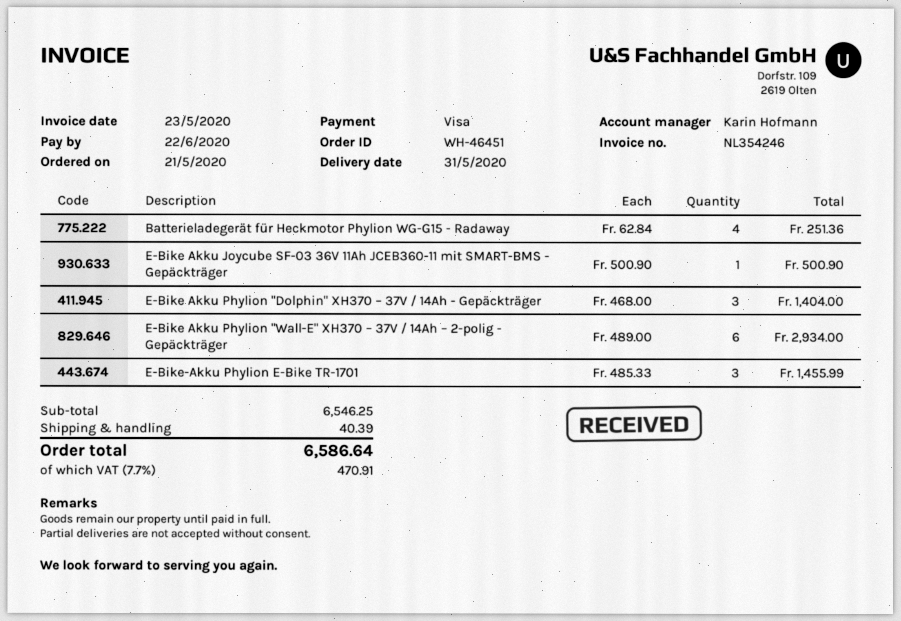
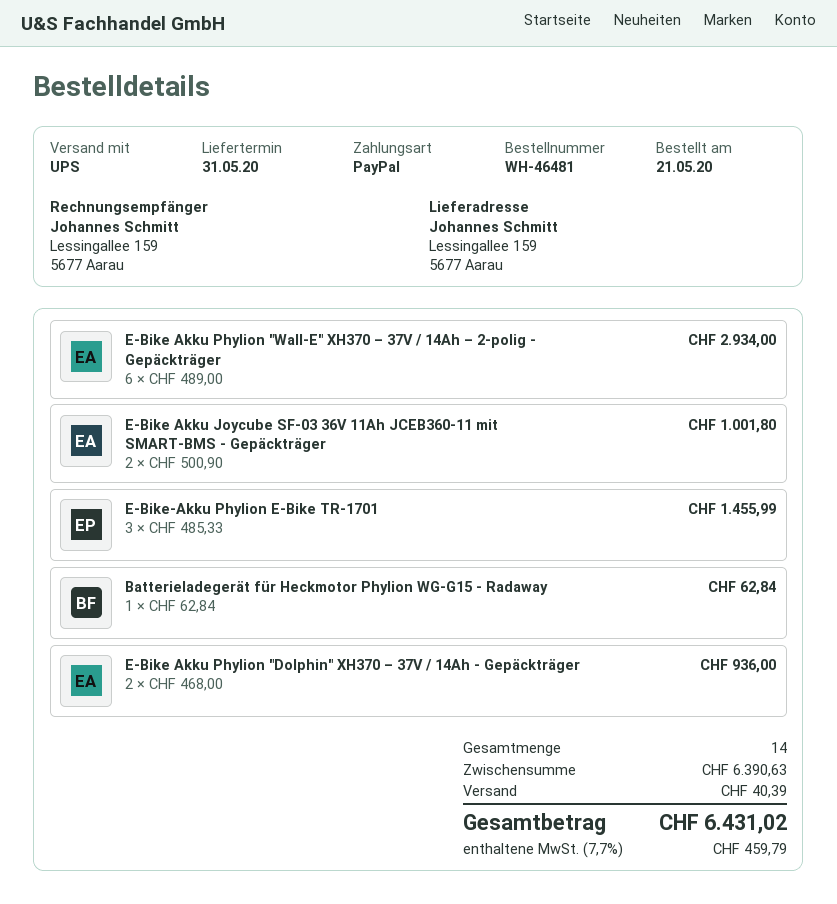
order number: WH-46451 -> WH-46481
payment method: Visa -> PayPal
Batterieladegerät für Heckmotor Phylion WG-G15 - Radaway: 4 x 62.84 = 251.36 -> 1 x 62.84 = 62.84
E-Bike Akku Joycube SF-03 36V 11Ah JCEB360-11 mit SMART-BMS - Gepäckträger: 1 x 500.90 = 500.90 -> 2 x 500.90 = 1001.80
E-Bike Akku Phylion "Dolphin" XH370 – 37V / 14Ah - Gepäckträger: 3 x 468.00 = 1404.00 -> 2 x 468.00 = 936.00
subtotal: 6546.25 -> 6390.63
tax: 7.7% = 470.91 -> 7.7% = 459.79
total: 6586.64 -> 6431.02

